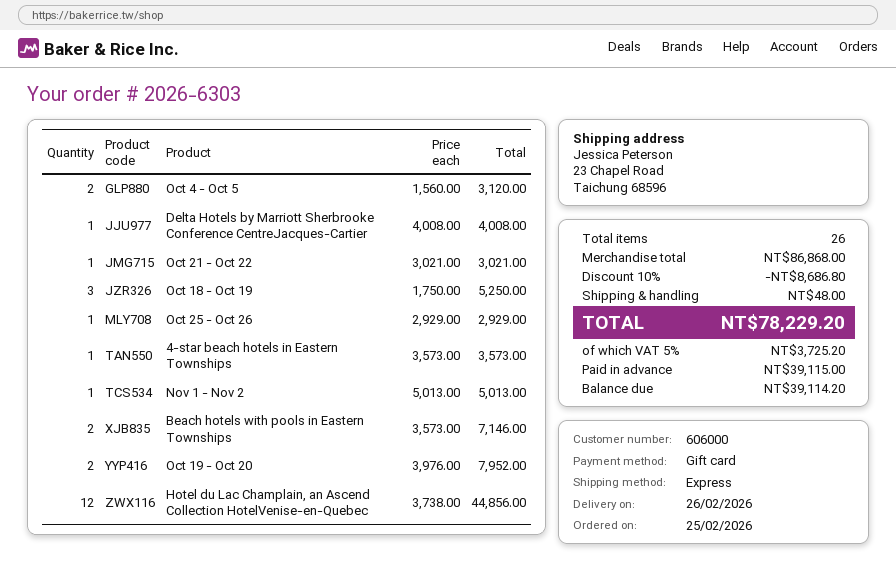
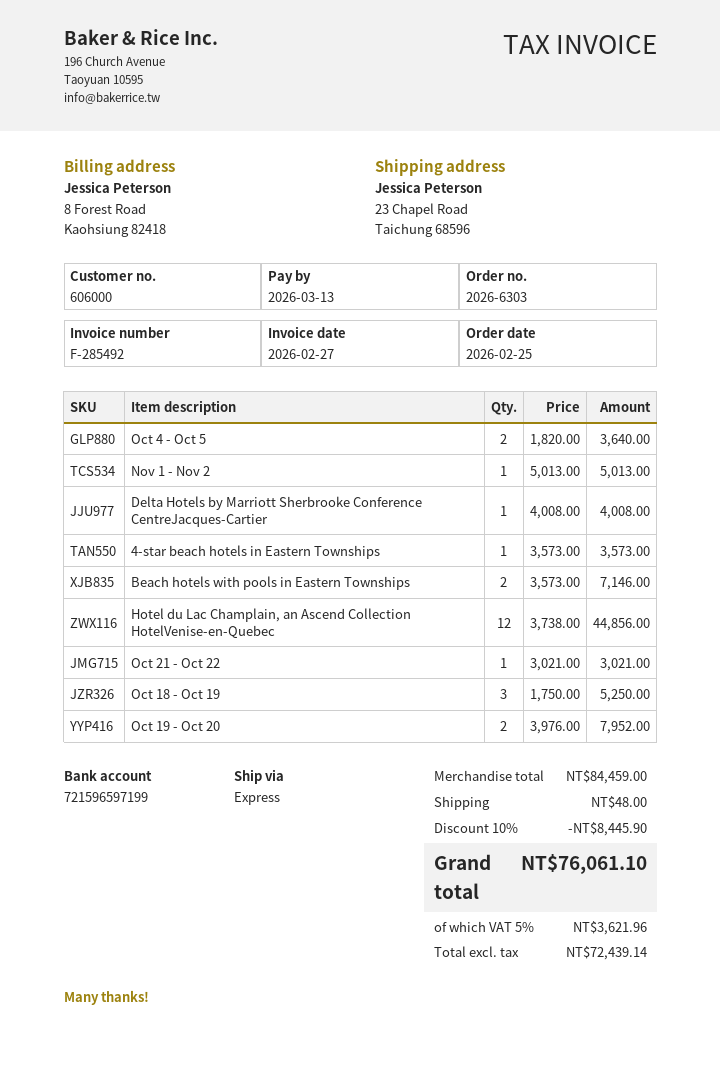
Oct 4 - Oct 5: 2 x 1560.00 = 3120.00 -> 2 x 1820.00 = 3640.00
Oct 25 - Oct 26: 1 x 2929.00 = 2929.00 -> none
subtotal: 86868.00 -> 84459.00
discount: 10% = 8686.80 -> 10% = 8445.90
tax: 5% = 3725.20 -> 5% = 3621.96
total: 78229.20 -> 76061.10

